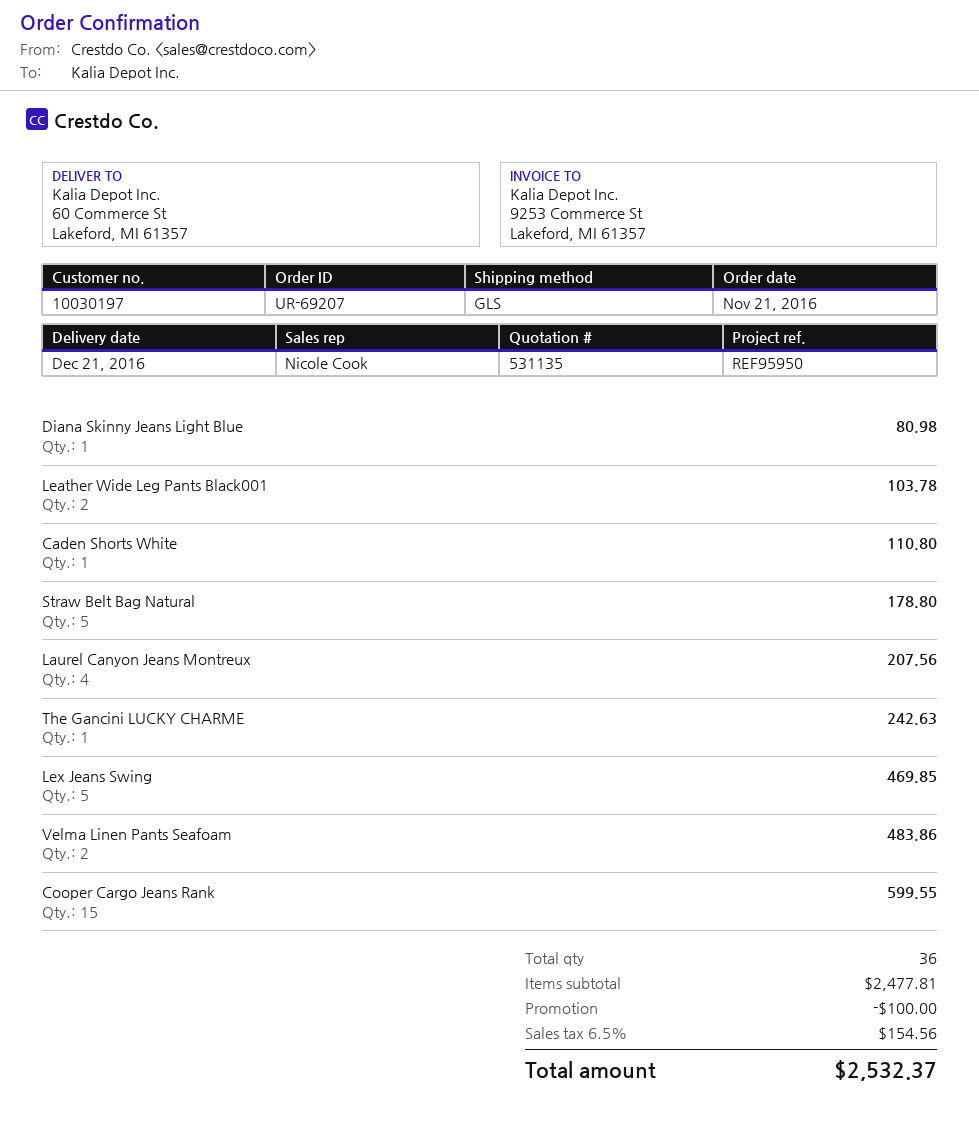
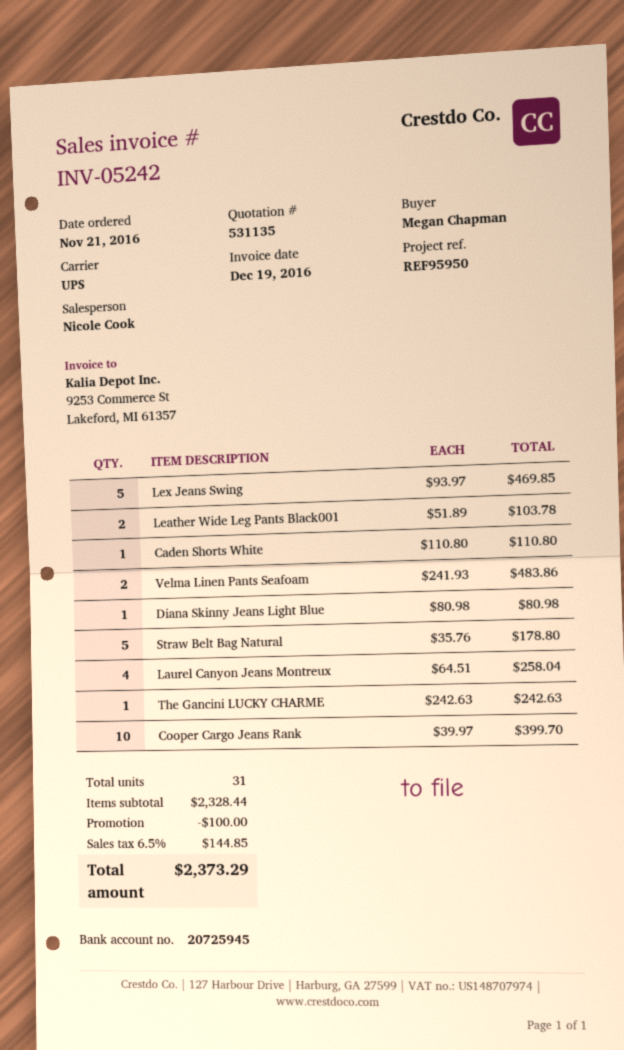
shipping method: GLS -> UPS
Laurel Canyon Jeans Montreux: 4 for 207.56 -> 4 for 258.04
Cooper Cargo Jeans Rank: 15 for 599.55 -> 10 for 399.70
total quantity: 36 -> 31
subtotal: 2477.81 -> 2328.44
tax: 6.5% = 154.56 -> 6.5% = 144.85
total: 2532.37 -> 2373.29

